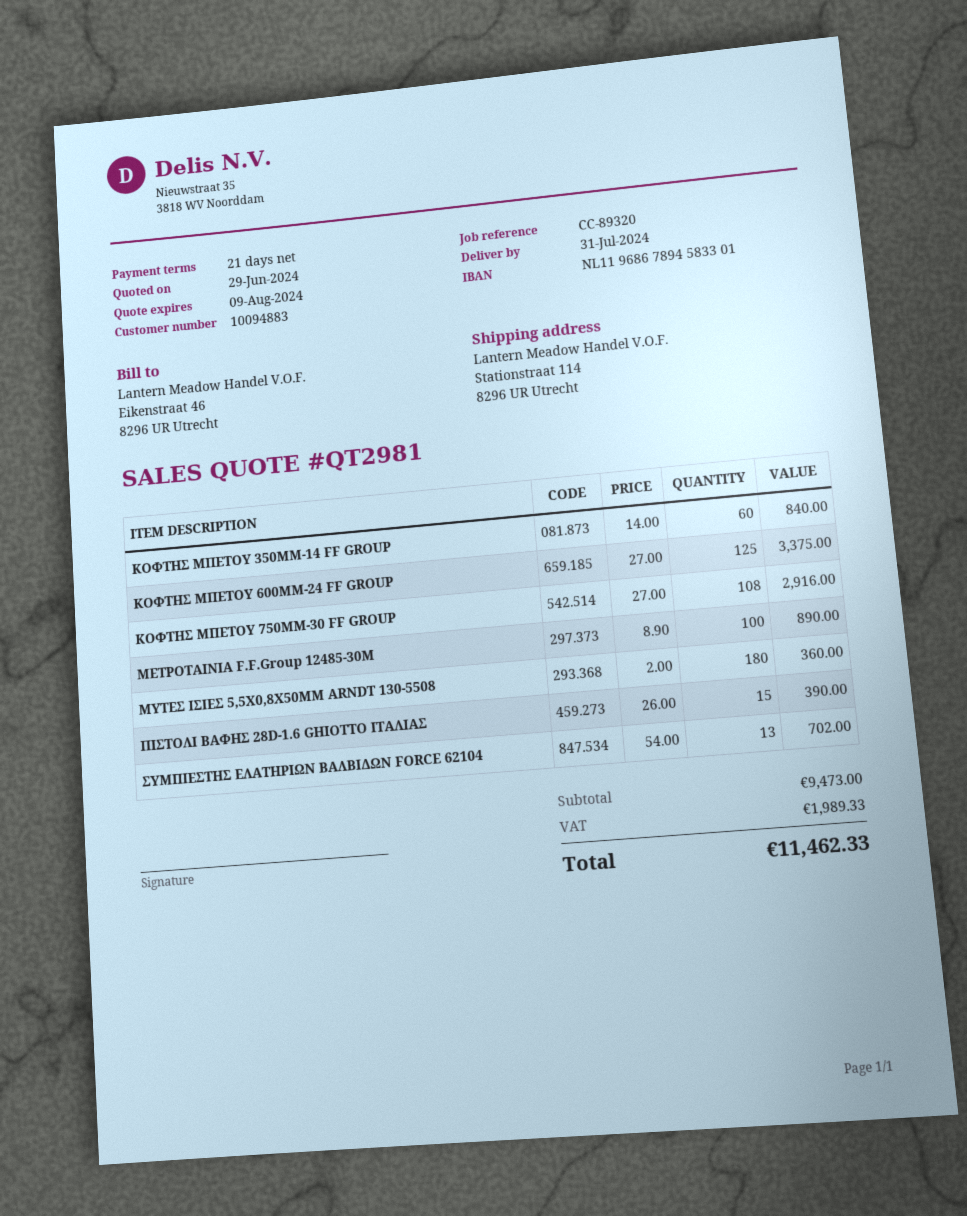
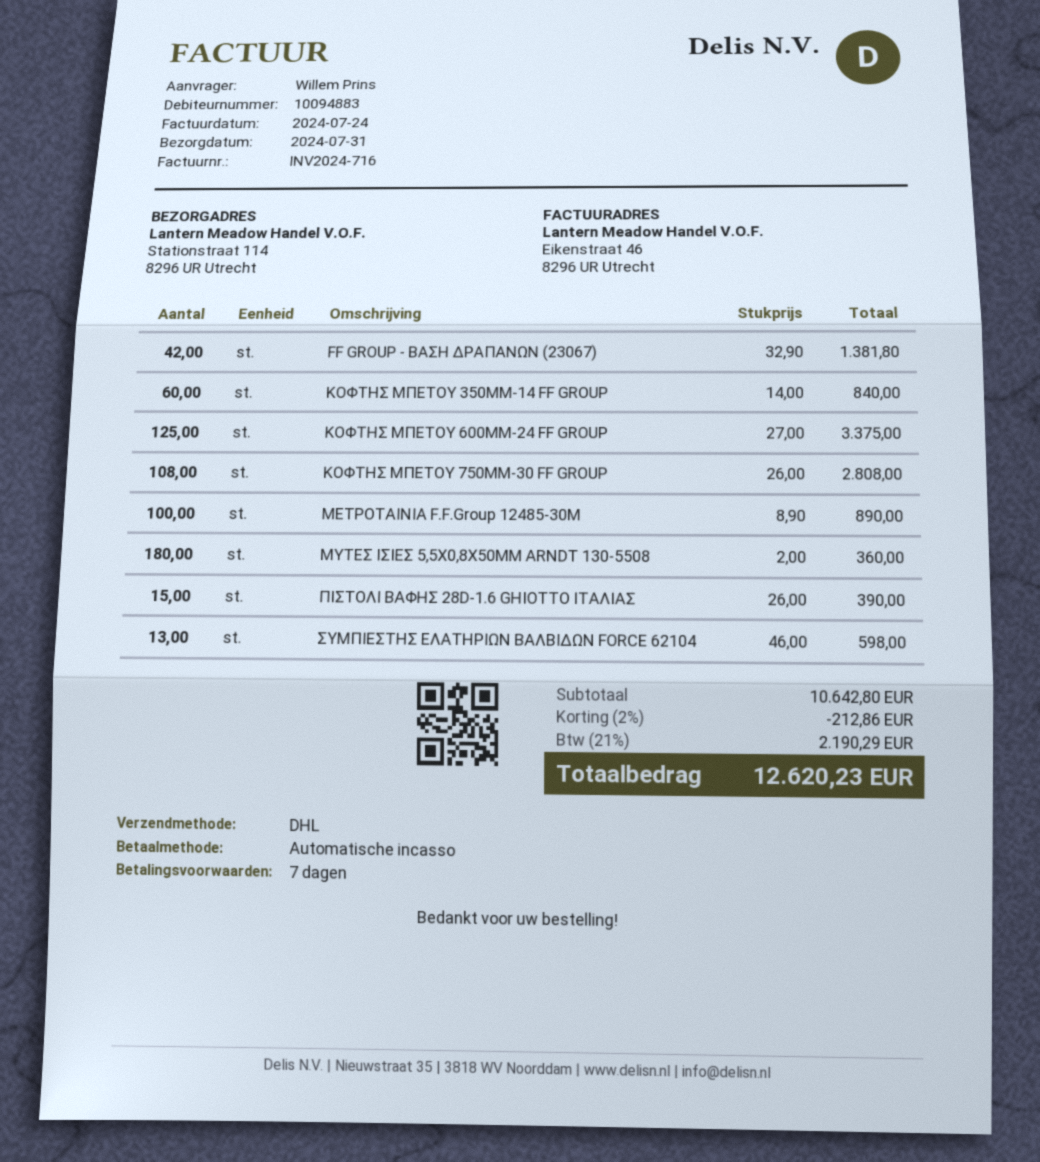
payment terms: 21 days -> 7 days
ΚΟΦΤΗΣ ΜΠΕΤΟΥ 750ΜΜ-30 FF GROUP: 108 x 27.00 = 2916.00 -> 108 x 26.00 = 2808.00
ΣΥΜΠΙΕΣΤΗΣ ΕΛΑΤΗΡΙΩΝ ΒΑΛΒΙΔΩΝ FORCE 62104: 13 x 54.00 = 702.00 -> 13 x 46.00 = 598.00
FF GROUP - ΒΑΣΗ ΔΡΑΠΑΝΩΝ (23067): none -> 42 x 32.90 = 1381.80
subtotal: 9473.00 -> 10642.80
discount: none -> 2% = 212.86
tax: 1989.33 -> 2190.29
total: 11462.33 -> 12620.23

